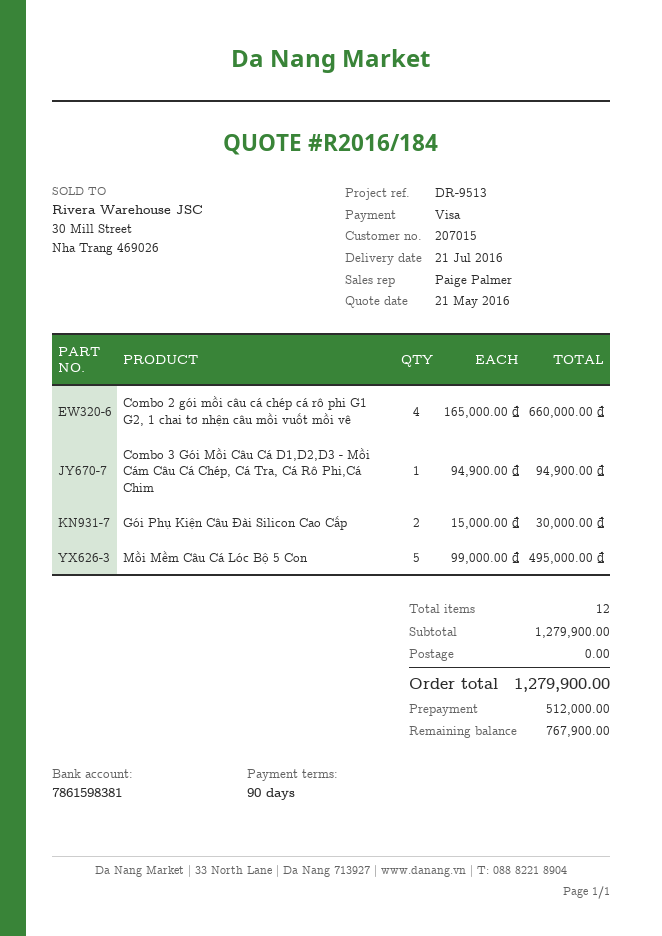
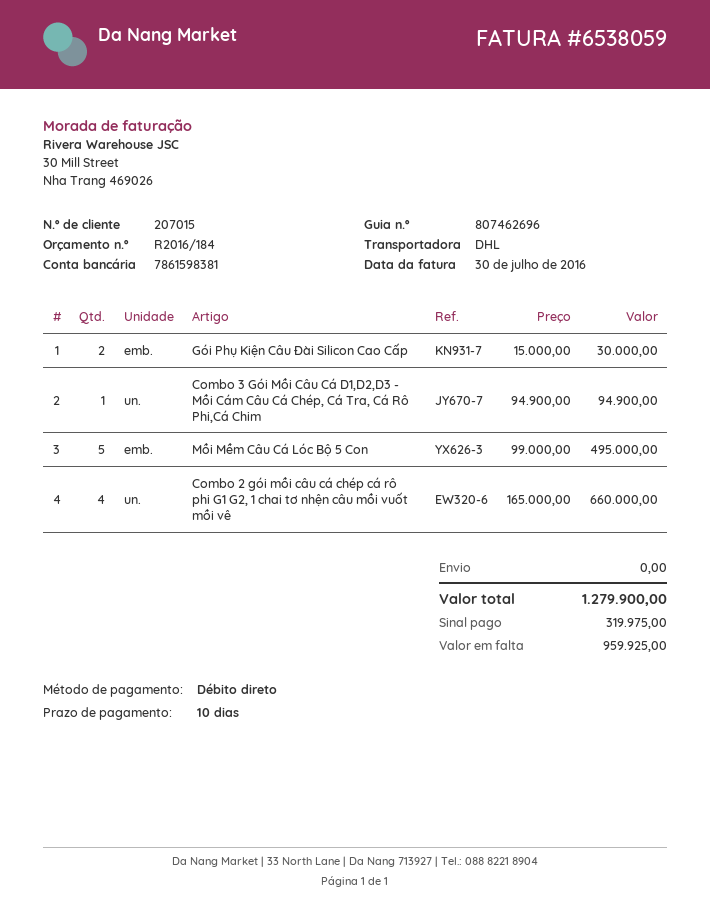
payment terms: 90 days -> 10 days
payment method: Visa -> direct debit
deposit: 512000.00 -> 319975.00
balance: 767900.00 -> 959925.00

